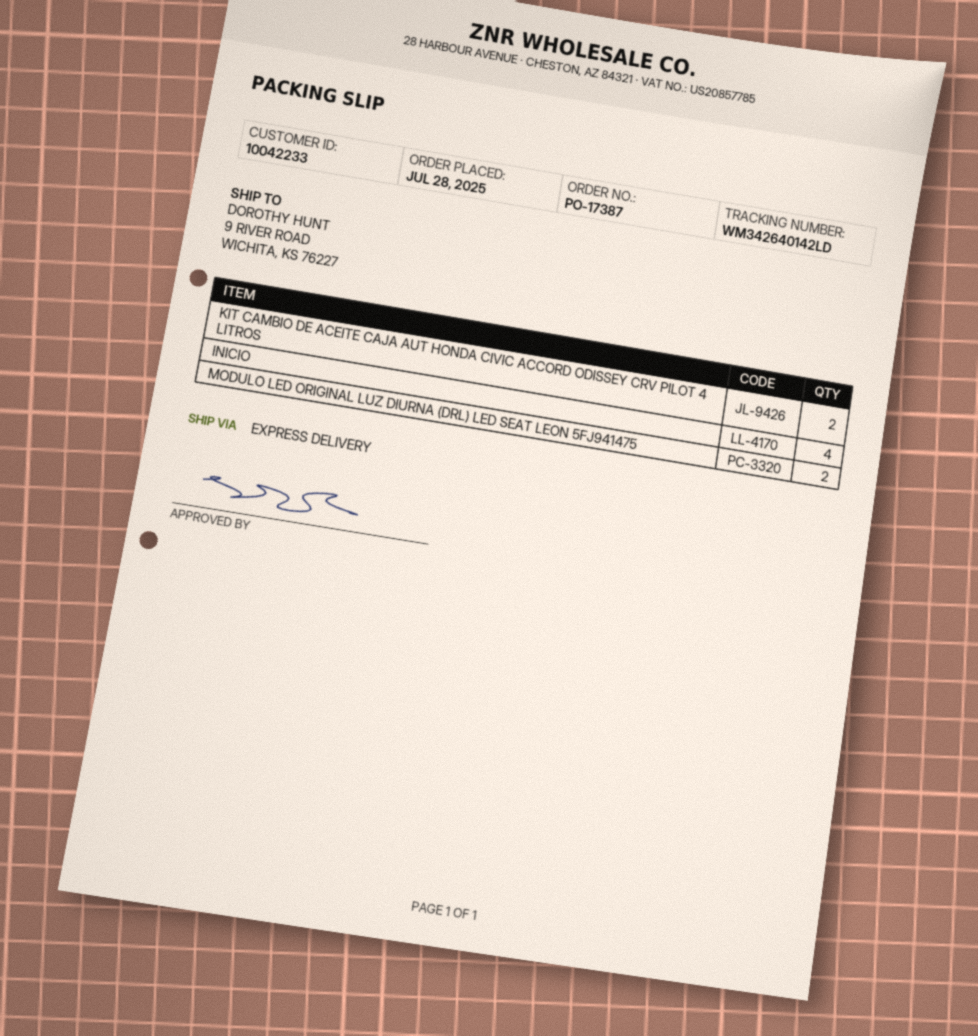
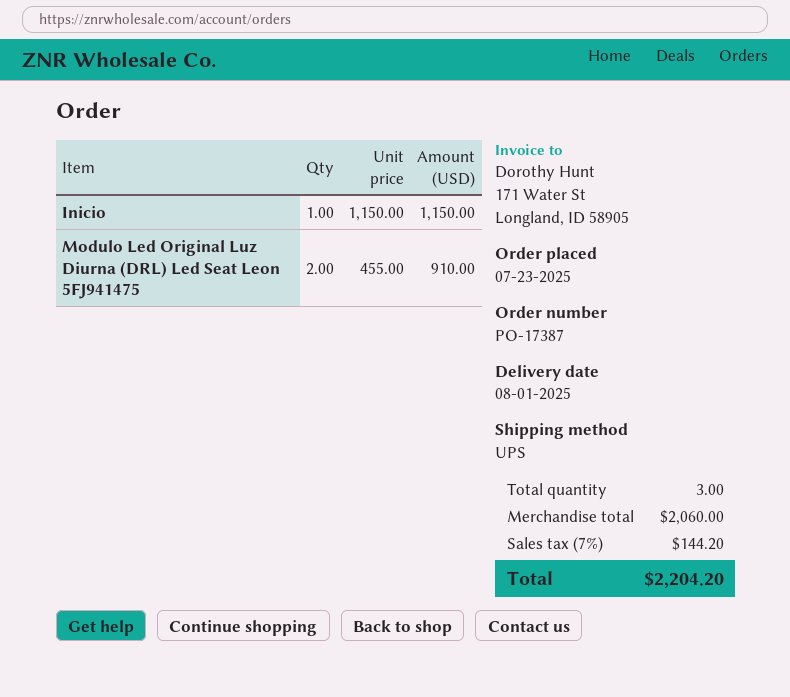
order date: 2025-07-28 -> 2025-07-23
shipping method: express -> UPS
KIT CAMBIO DE ACEITE CAJA AUT HONDA CIVIC ACCORD ODISSEY CRV PILOT 4 LITROS: 2 -> none
INICIO: 4 -> 1

